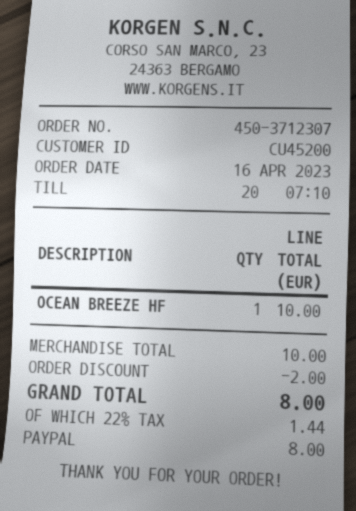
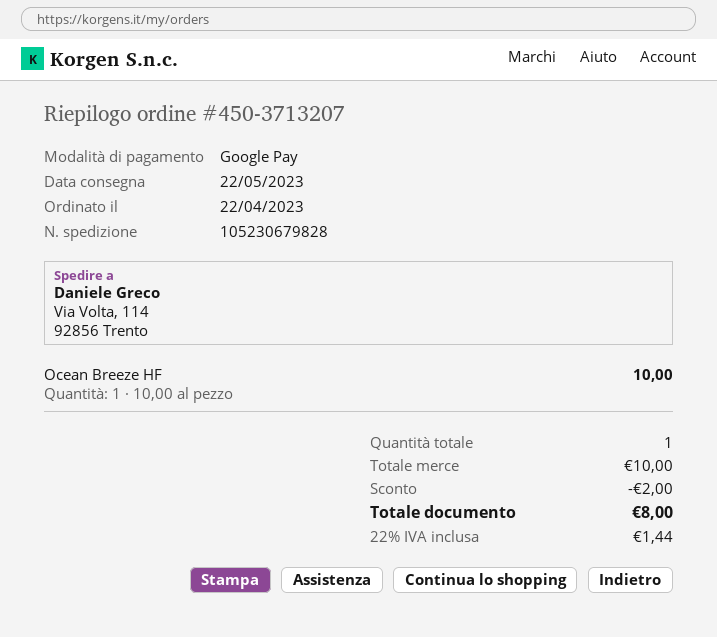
order number: 450-3712307 -> 450-3713207
order date: 2023-04-16 -> 2023-04-22
payment method: PayPal -> Google Pay

